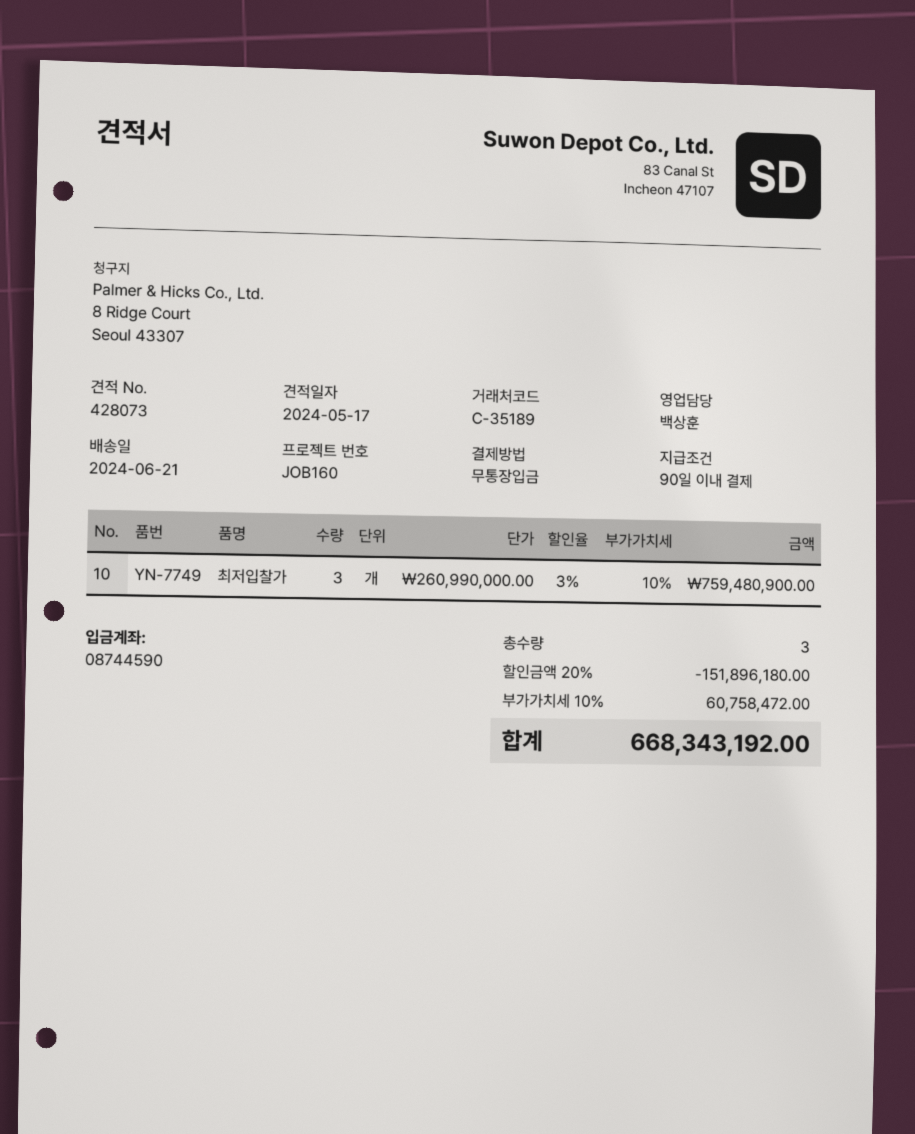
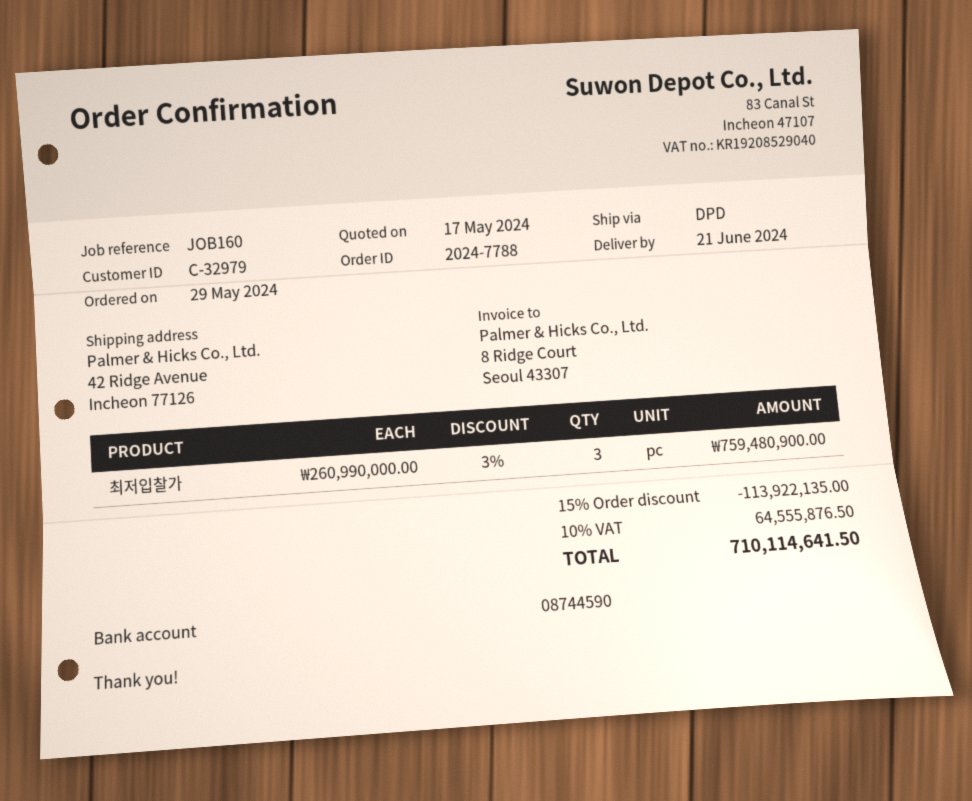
customer number: C-35189 -> C-32979
discount: 20% = 151896180.00 -> 15% = 113922135.00
tax: 10% = 60758472.00 -> 10% = 64555876.50
total: 668343192.00 -> 710114641.50

